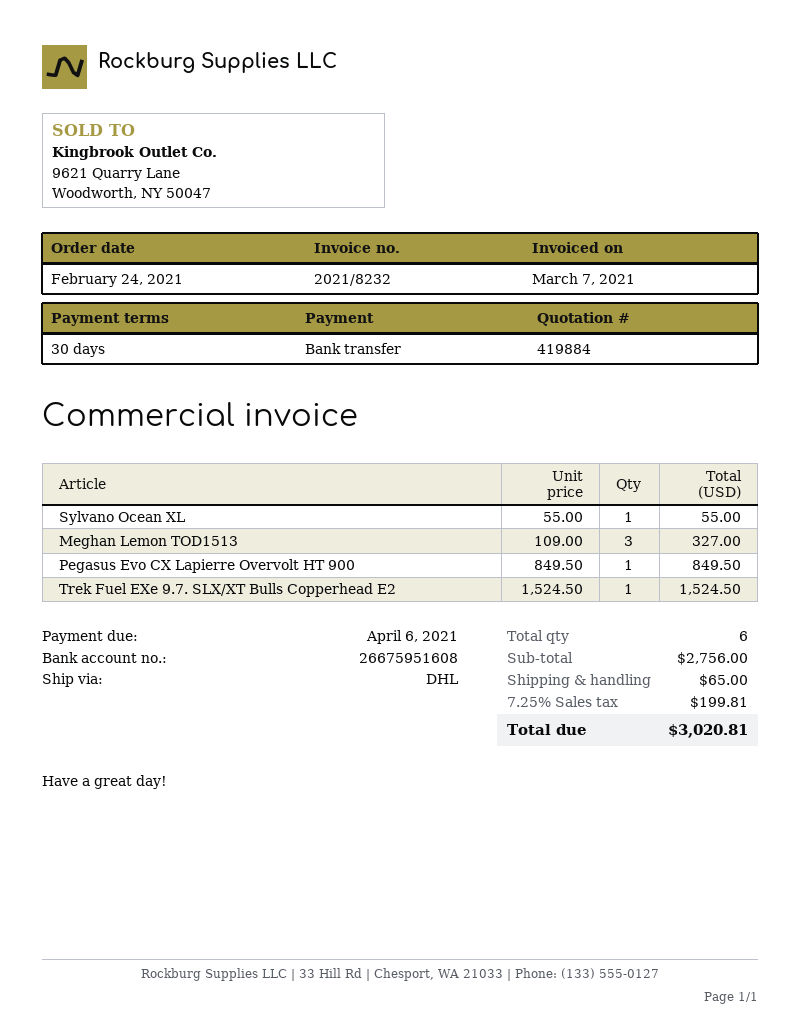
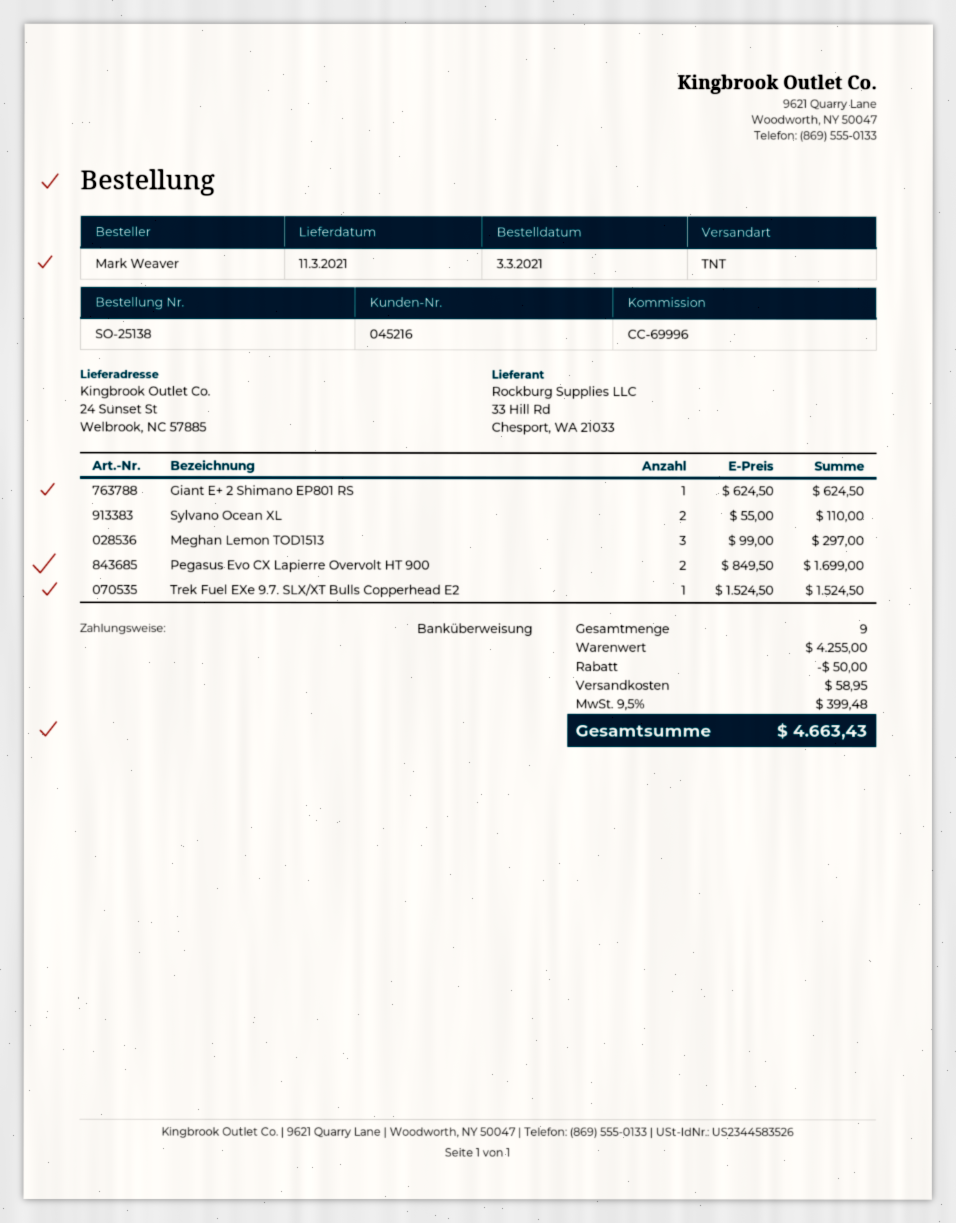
order date: 2021-02-24 -> 2021-03-03
shipping method: DHL -> TNT
Sylvano Ocean XL: 1 x 55.00 = 55.00 -> 2 x 55.00 = 110.00
Meghan Lemon TOD1513: 3 x 109.00 = 327.00 -> 3 x 99.00 = 297.00
Pegasus Evo CX Lapierre Overvolt HT 900: 1 x 849.50 = 849.50 -> 2 x 849.50 = 1699.00
Giant E+ 2 Shimano EP801 RS: none -> 1 x 624.50 = 624.50
total quantity: 6 -> 9
subtotal: 2756.00 -> 4255.00
discount: none -> 50.00
shipping: 65.00 -> 58.95
tax: 7.25% = 199.81 -> 9.5% = 399.48
total: 3020.81 -> 4663.43

